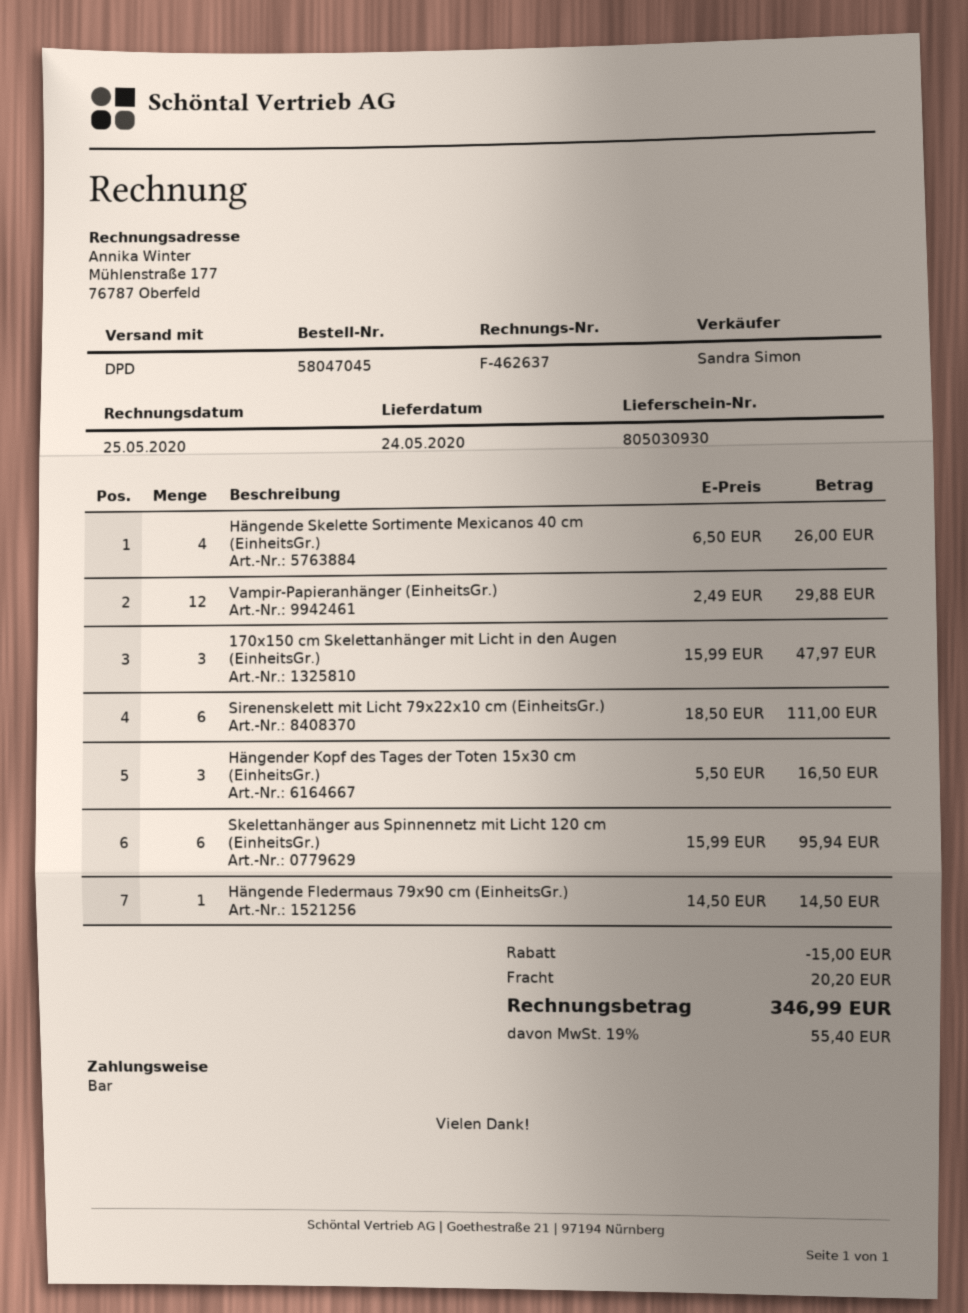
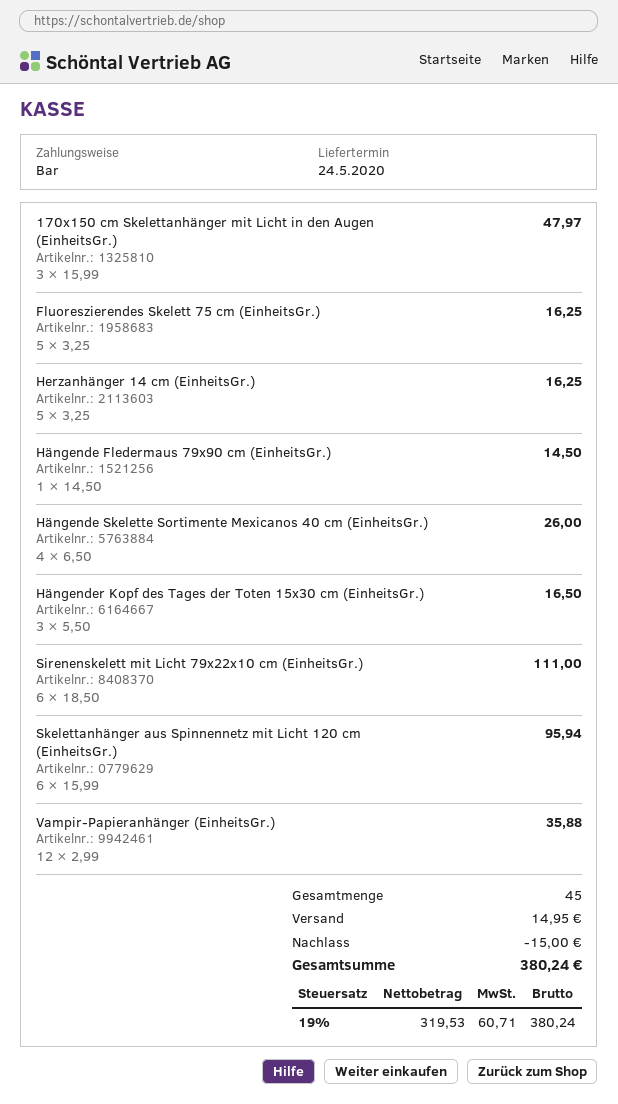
Vampir-Papieranhänger (EinheitsGr.): 12 x 2.49 = 29.88 -> 12 x 2.99 = 35.88
Fluoreszierendes Skelett 75 cm (EinheitsGr.): none -> 5 x 3.25 = 16.25
Herzanhänger 14 cm (EinheitsGr.): none -> 5 x 3.25 = 16.25
shipping: 20.20 -> 14.95
tax: 19% = 55.40 -> 19% = 60.71
total: 346.99 -> 380.24

